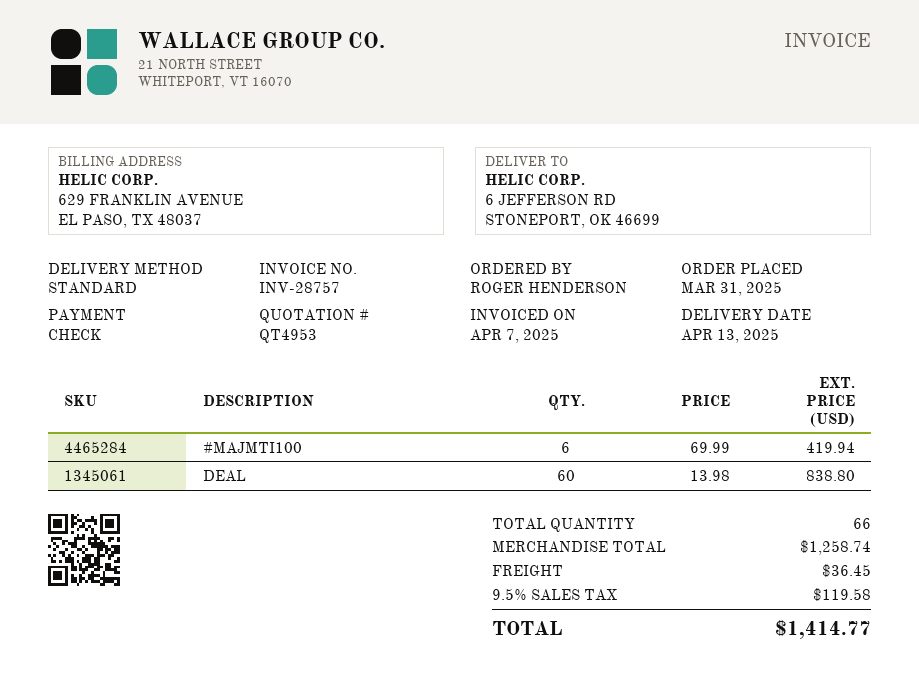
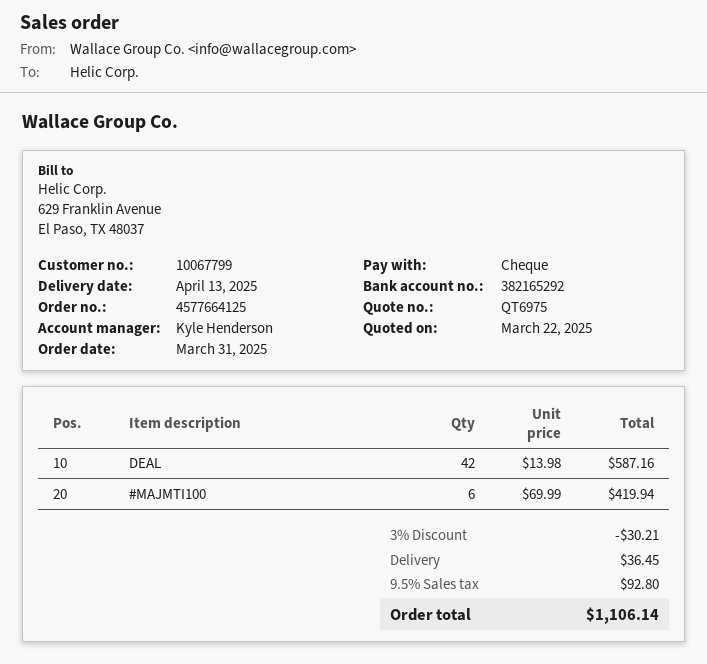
quote number: QT4953 -> QT6975
DEAL: 60 x 13.98 = 838.80 -> 42 x 13.98 = 587.16
discount: none -> 3% = 30.21
tax: 9.5% = 119.58 -> 9.5% = 92.80
total: 1414.77 -> 1106.14

